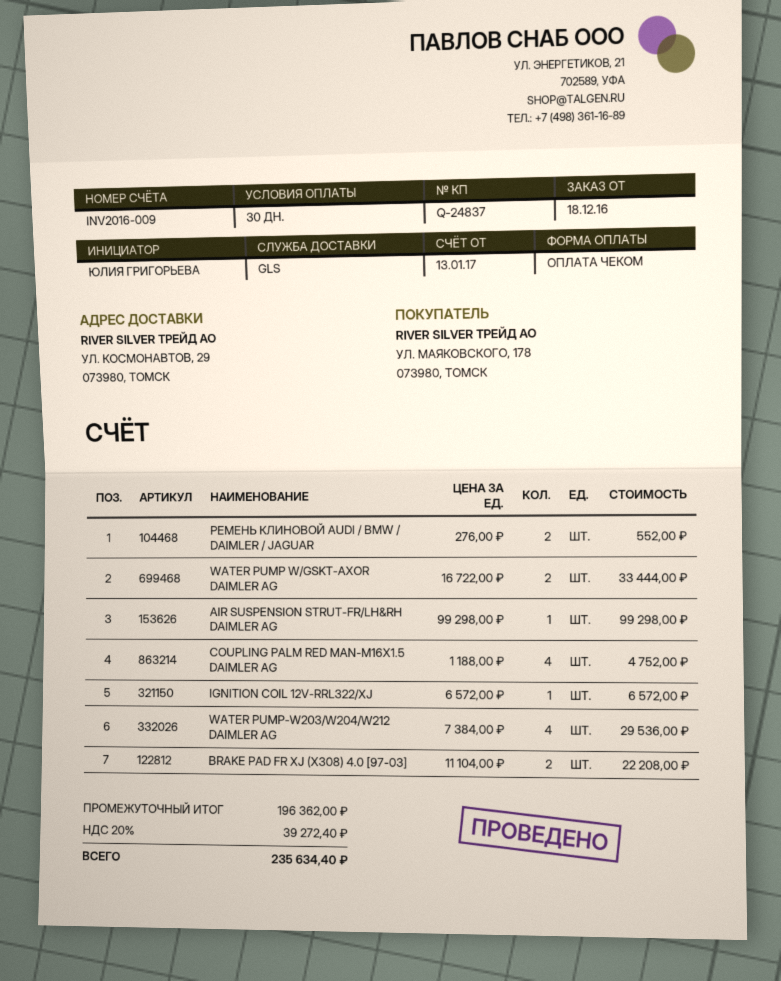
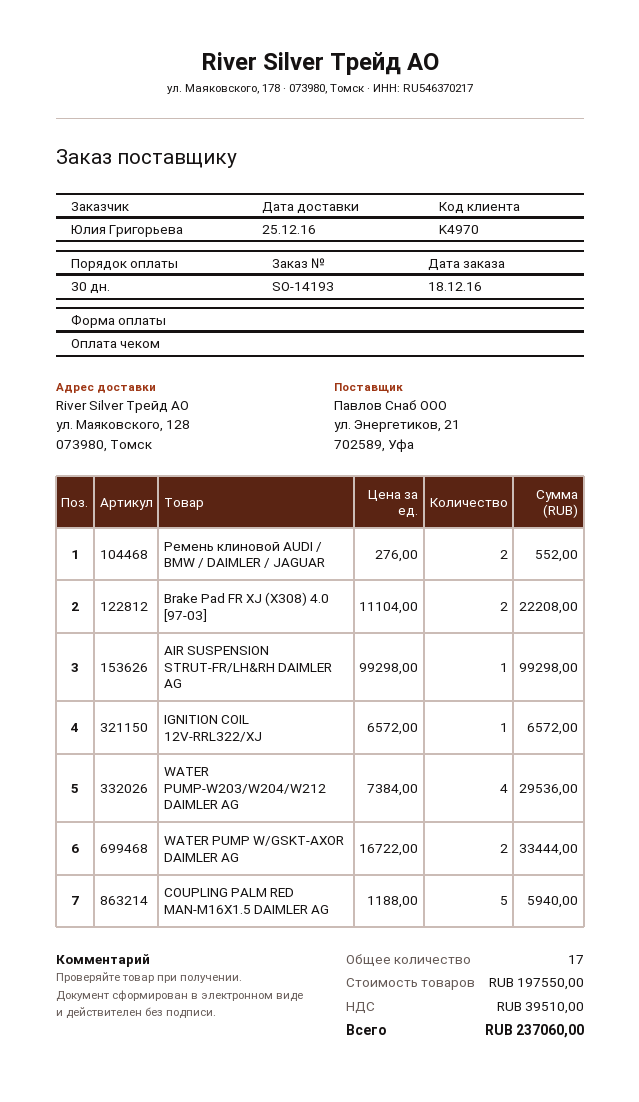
ship to: УЛ. КОСМОНАВТОВ, 29, 073980, ТОМСК -> ул. Маяковского, 128, 073980, Томск
COUPLING PALM RED MAN-M16X1.5 DAIMLER AG: 4 x 1188.00 = 4752.00 -> 5 x 1188.00 = 5940.00
subtotal: 196362.00 -> 197550.00
tax: 39272.40 -> 39510.00
total: 235634.40 -> 237060.00

